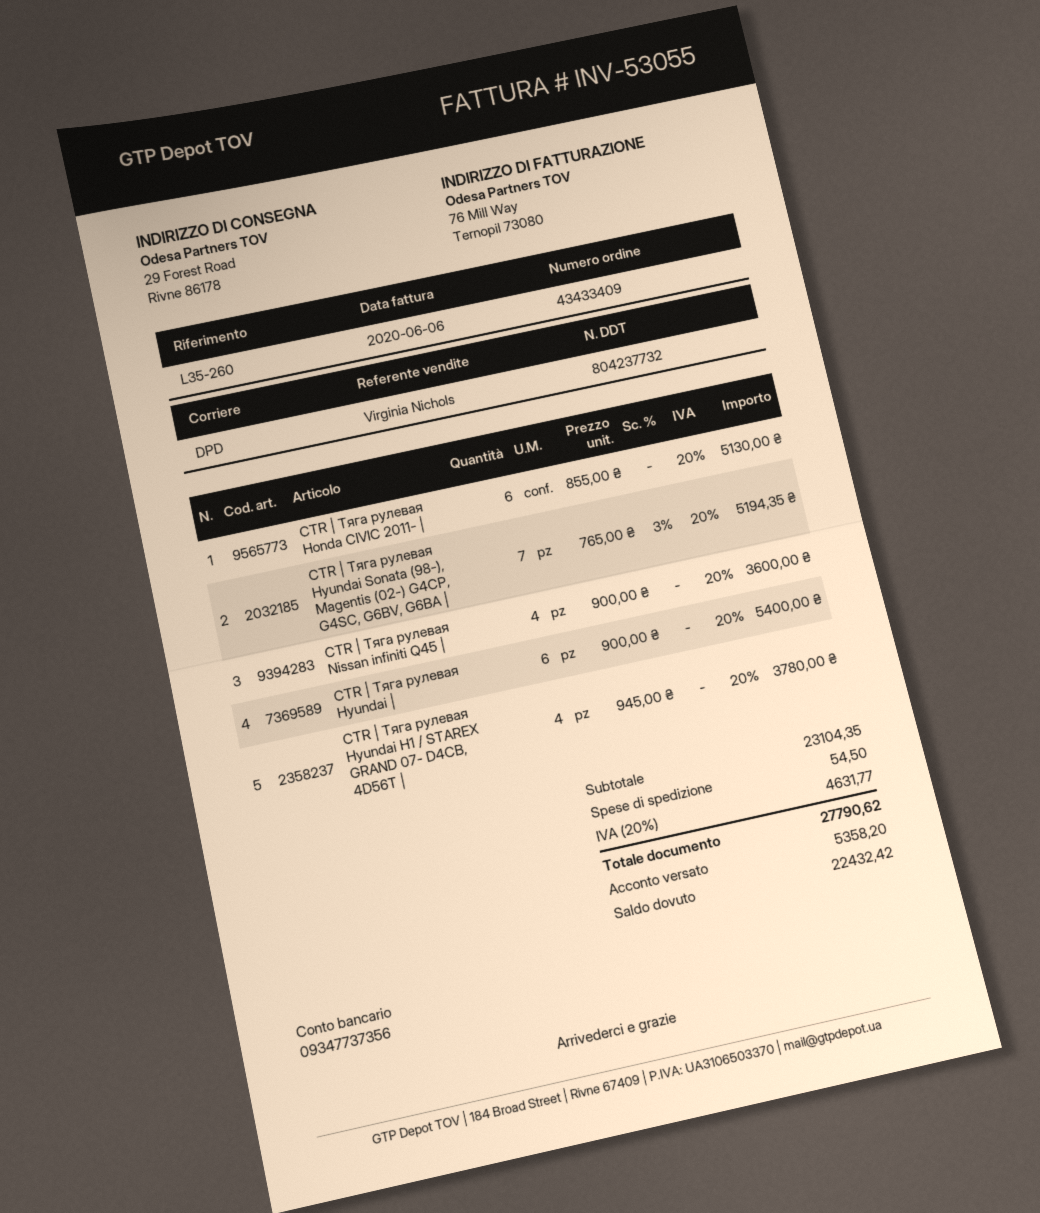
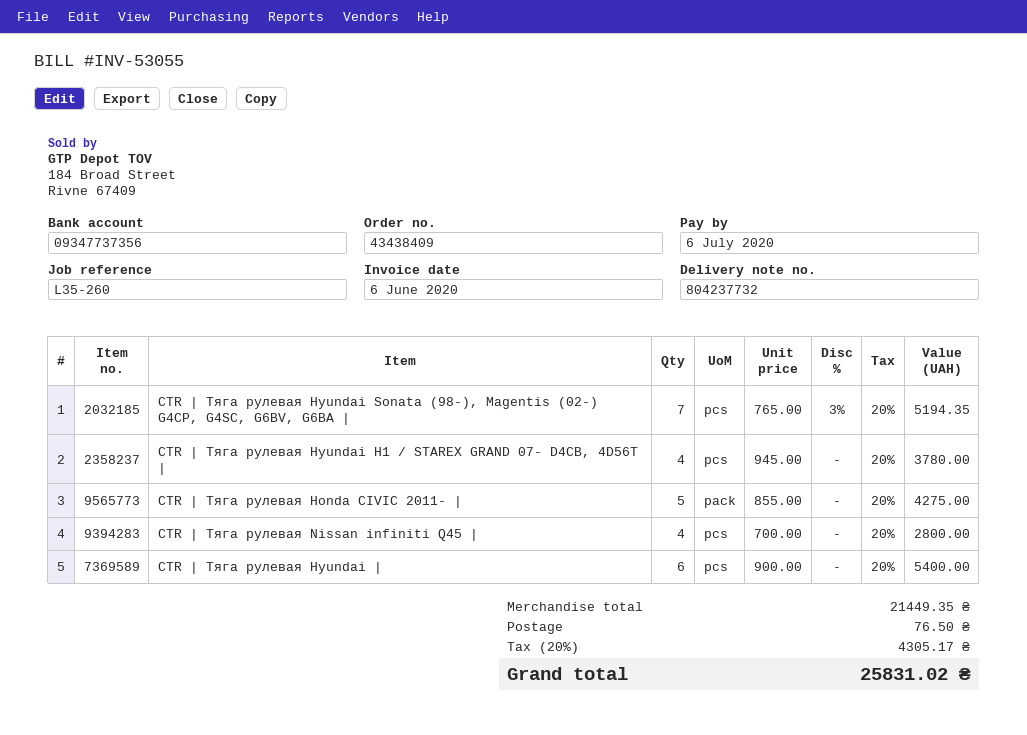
order number: 43433409 -> 43438409
CTR | Тяга рулевая Honda CIVIC 2011- |: 6 x 855.00 = 5130.00 -> 5 x 855.00 = 4275.00
CTR | Тяга рулевая Nissan infiniti Q45 |: 4 x 900.00 = 3600.00 -> 4 x 700.00 = 2800.00
subtotal: 23104.35 -> 21449.35
shipping: 54.50 -> 76.50
tax: 20% = 4631.77 -> 20% = 4305.17
total: 27790.62 -> 25831.02

